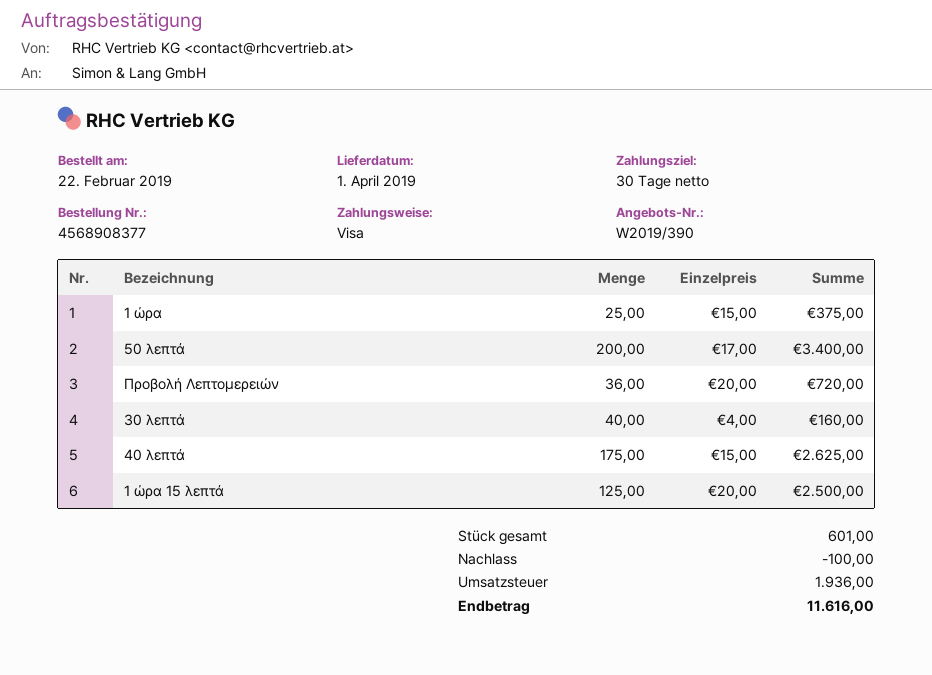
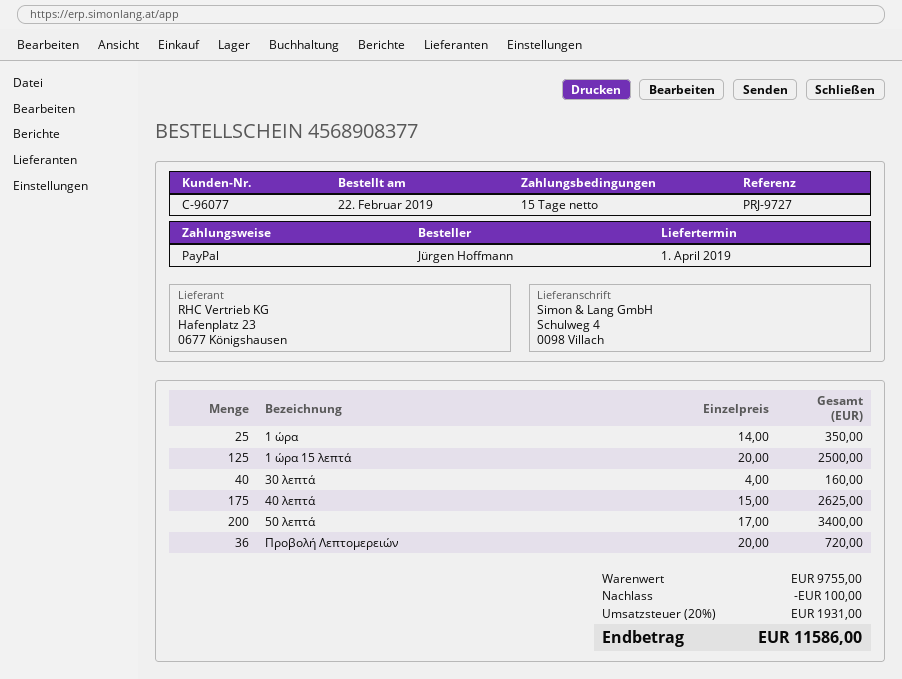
payment terms: 30 days -> 15 days
payment method: Visa -> PayPal
1 ώρα: 25 x 15.00 = 375.00 -> 25 x 14.00 = 350.00
tax: 1936.00 -> 1931.00
total: 11616.00 -> 11586.00

